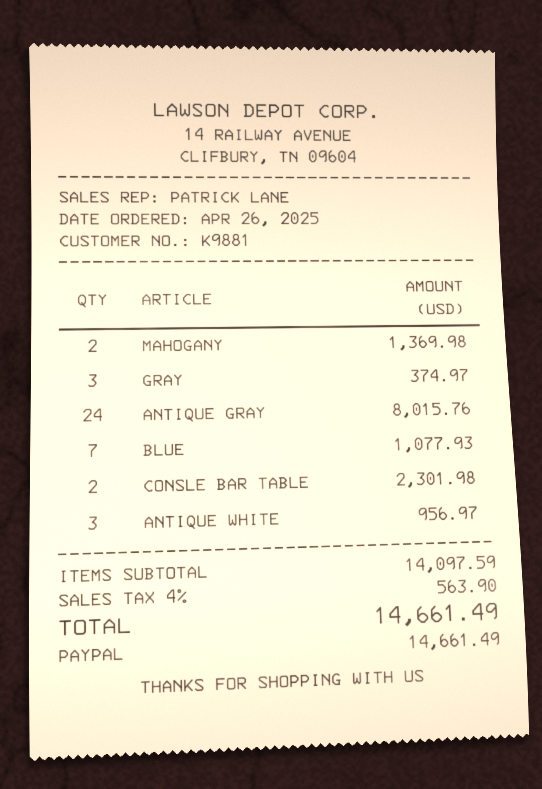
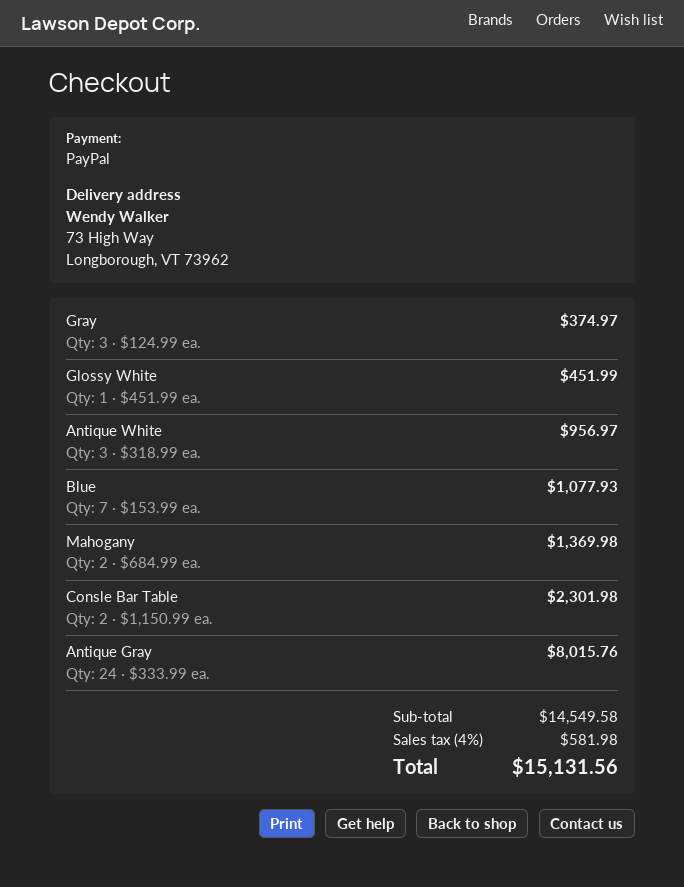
Glossy White: none -> 1 for 451.99
subtotal: 14097.59 -> 14549.58
tax: 4% = 563.90 -> 4% = 581.98
total: 14661.49 -> 15131.56

